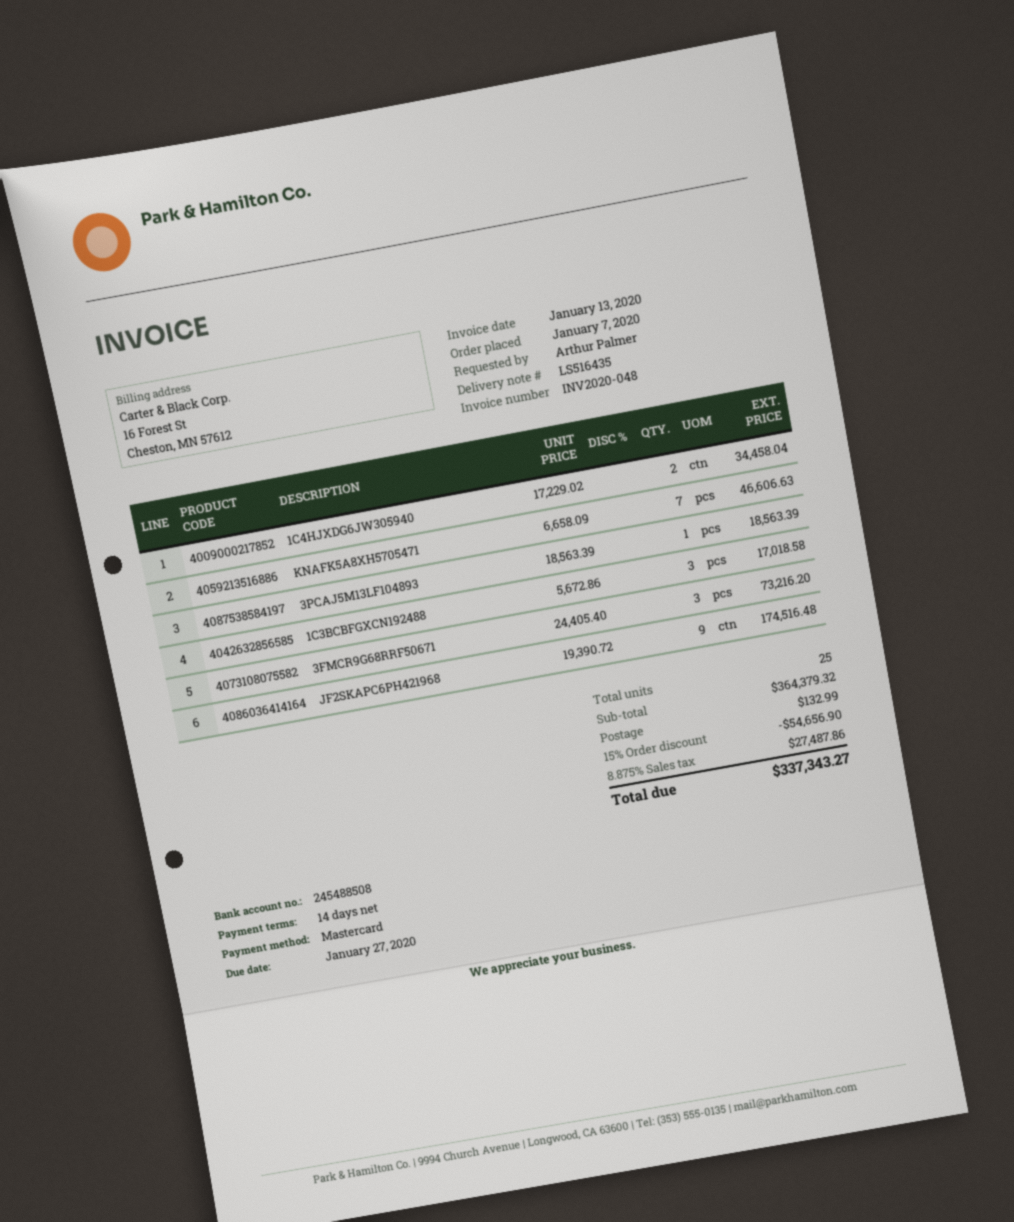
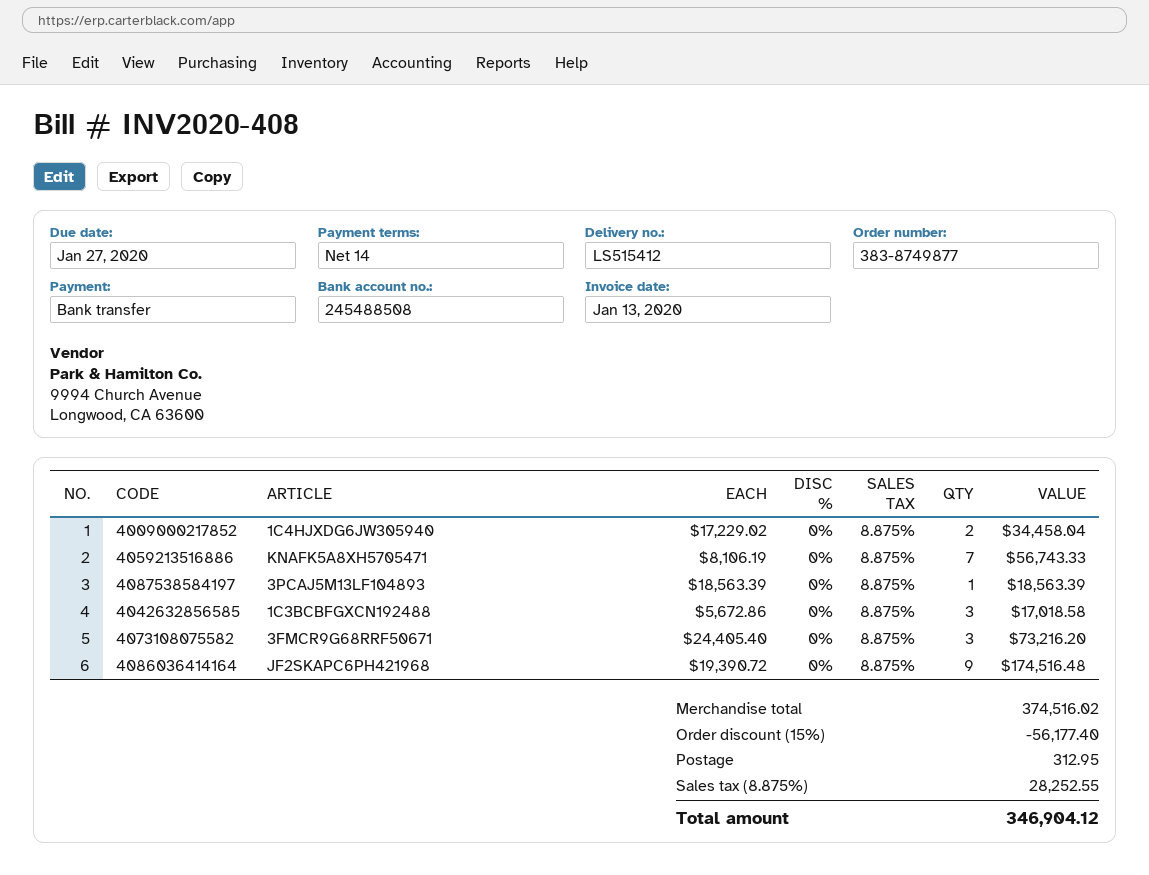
delivery note number: LS516435 -> LS515412
invoice number: INV2020-048 -> INV2020-408
payment method: Mastercard -> bank transfer
KNAFK5A8XH5705471: 7 x 6658.09 = 46606.63 -> 7 x 8106.19 = 56743.33
subtotal: 364379.32 -> 374516.02
discount: 15% = 54656.90 -> 15% = 56177.40
shipping: 132.99 -> 312.95
tax: 8.875% = 27487.86 -> 8.875% = 28252.55
total: 337343.27 -> 346904.12

